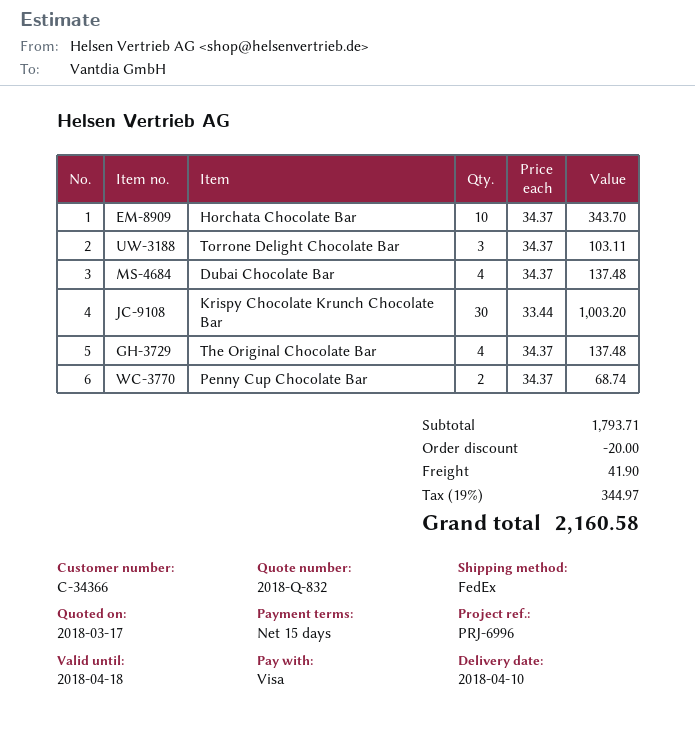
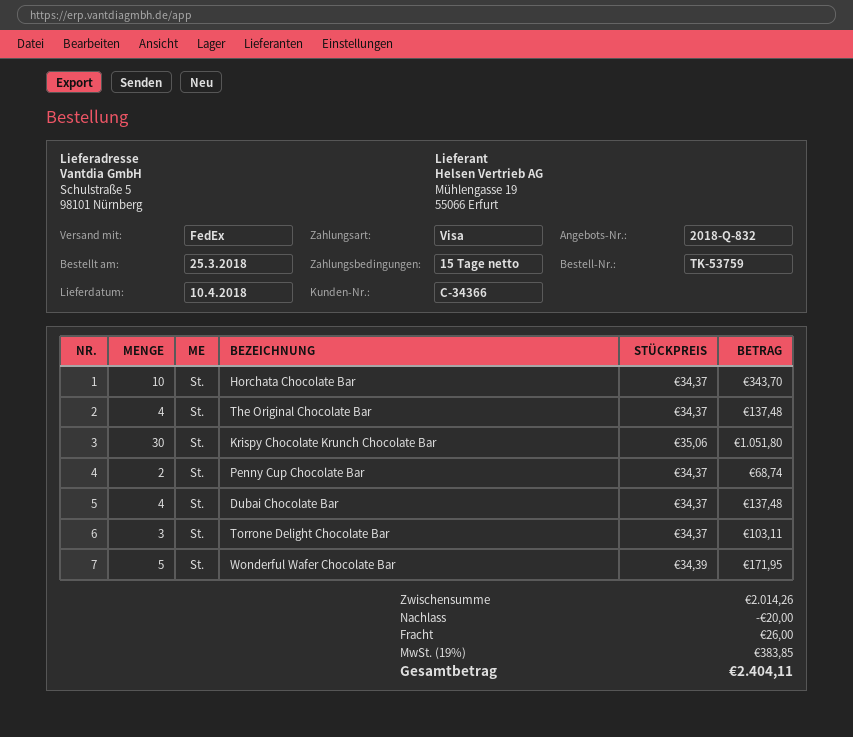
Krispy Chocolate Krunch Chocolate Bar: 30 x 33.44 = 1003.20 -> 30 x 35.06 = 1051.80
Wonderful Wafer Chocolate Bar: none -> 5 x 34.39 = 171.95
subtotal: 1793.71 -> 2014.26
shipping: 41.90 -> 26.00
tax: 19% = 344.97 -> 19% = 383.85
total: 2160.58 -> 2404.11

